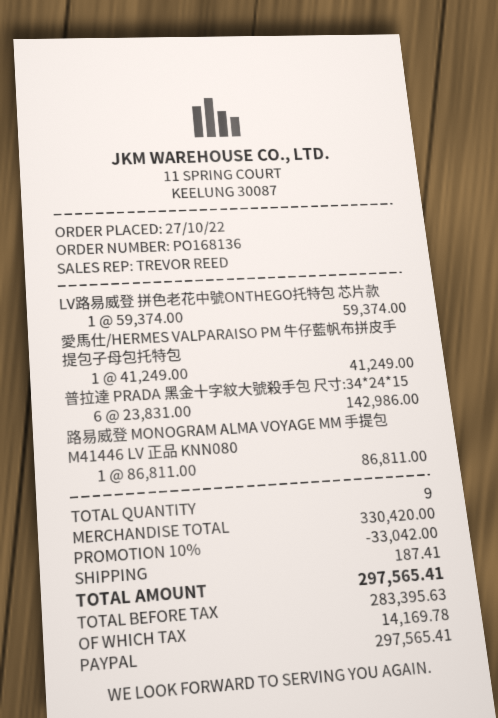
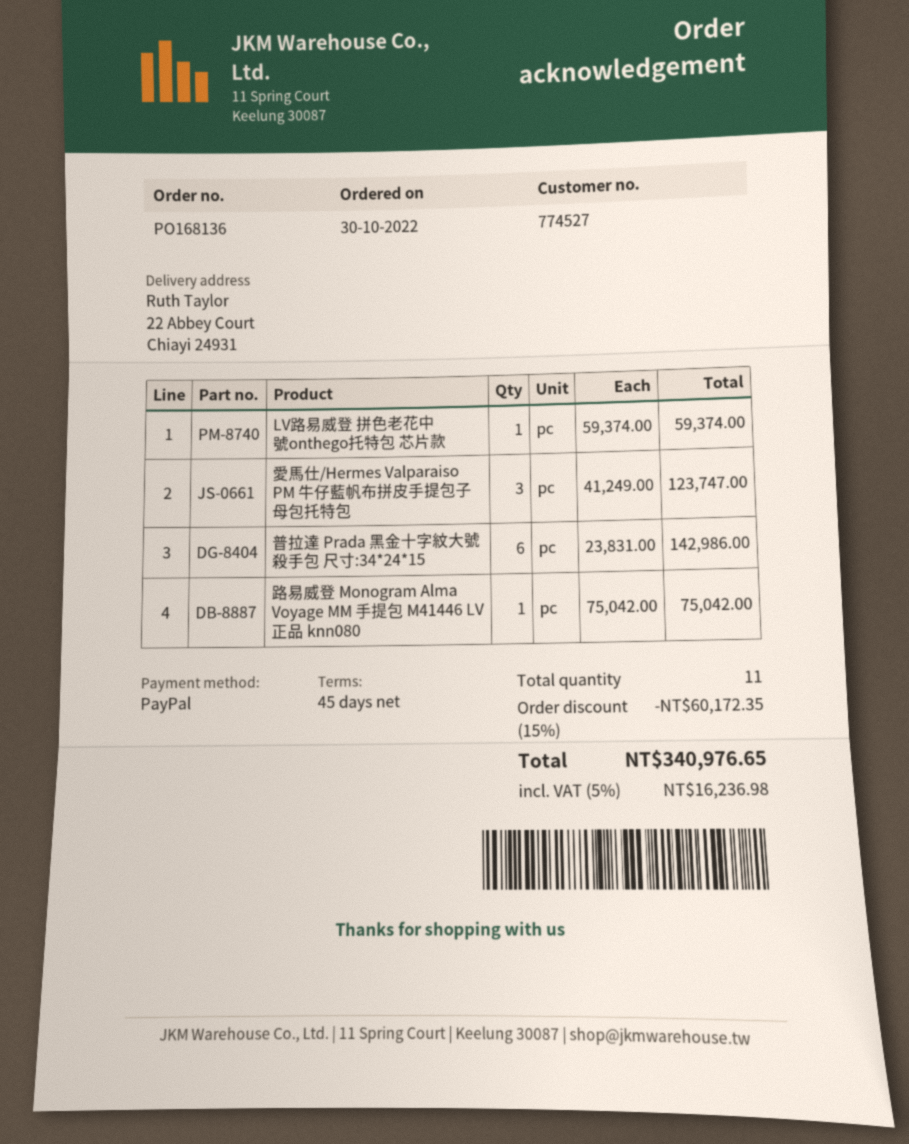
order date: 2022-10-27 -> 2022-10-30
愛馬仕/HERMES VALPARAISO PM 牛仔藍帆布拼皮手提包子母包托特包: 1 x 41249.00 = 41249.00 -> 3 x 41249.00 = 123747.00
路易威登 MONOGRAM ALMA VOYAGE MM 手提包 M41446 LV 正品 KNN080: 1 x 86811.00 = 86811.00 -> 1 x 75042.00 = 75042.00
total quantity: 9 -> 11
discount: 10% = 33042.00 -> 15% = 60172.35
shipping: 187.41 -> none
tax: 14169.78 -> 16236.98
total: 297565.41 -> 340976.65

